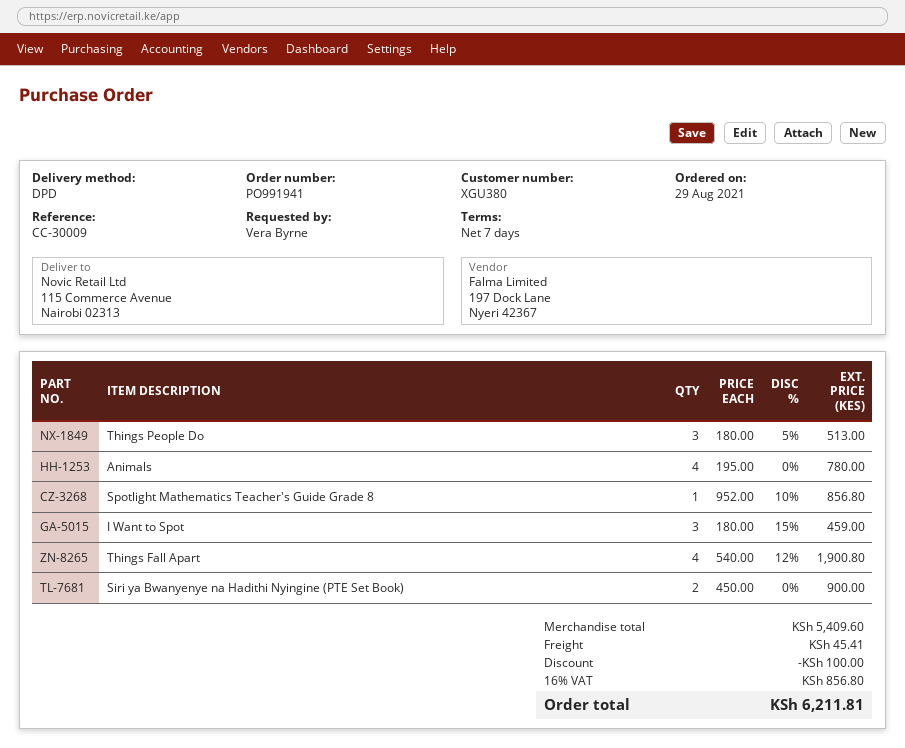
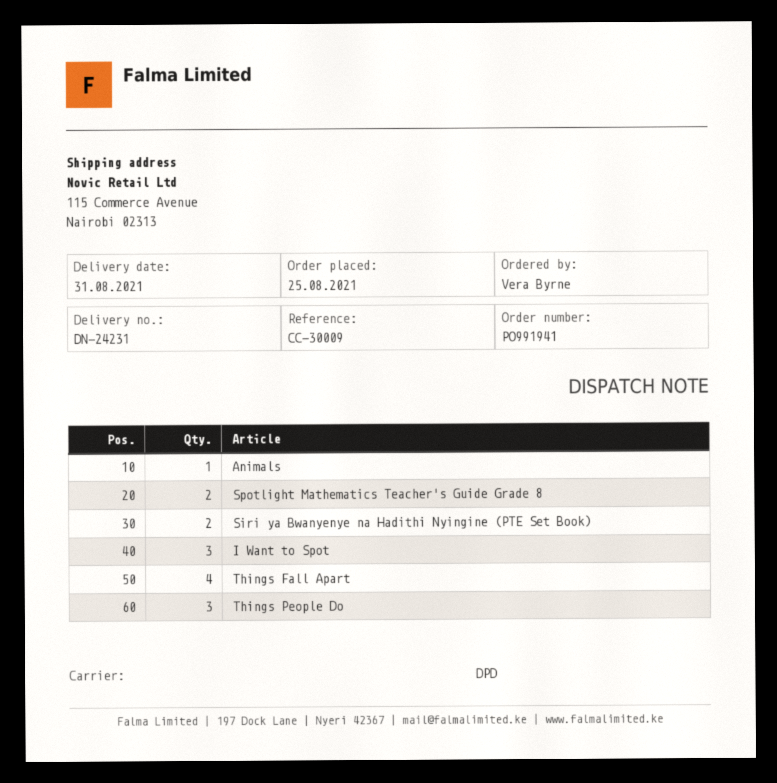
order date: 2021-08-29 -> 2021-08-25
Animals: 4 -> 1
Spotlight Mathematics Teacher's Guide Grade 8: 1 -> 2

